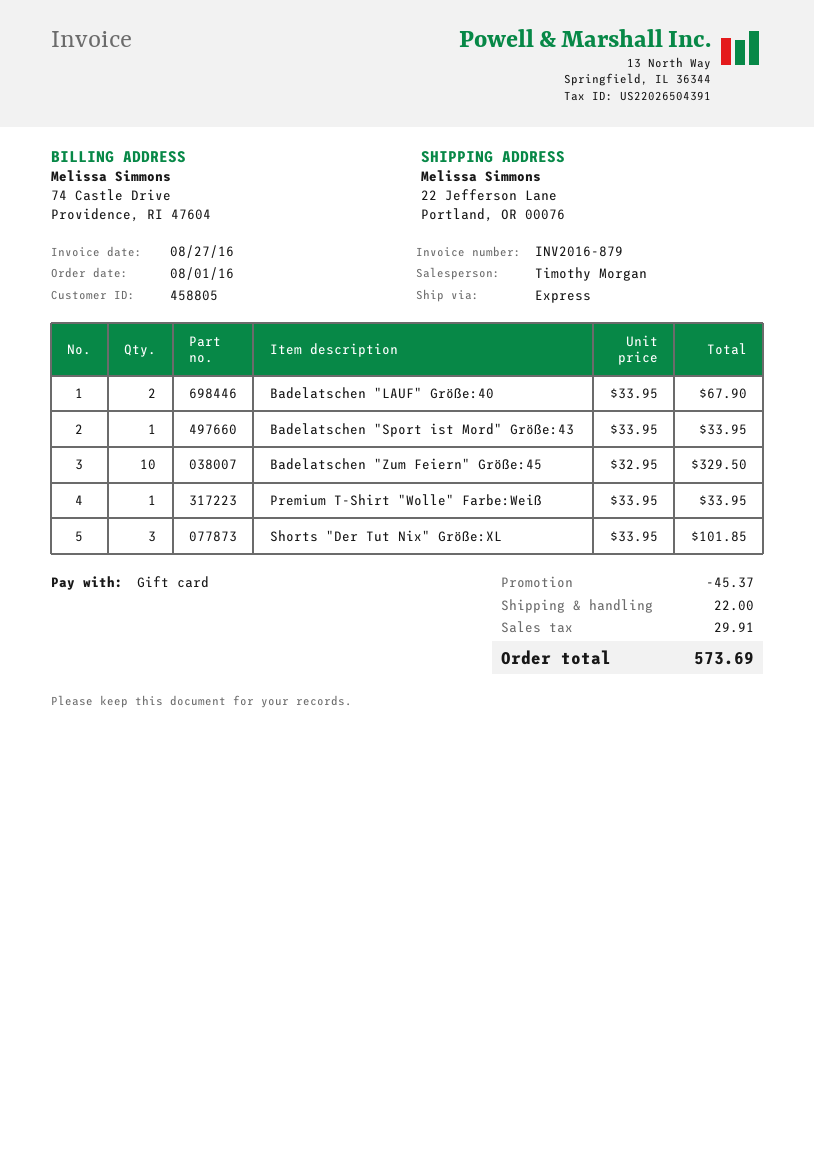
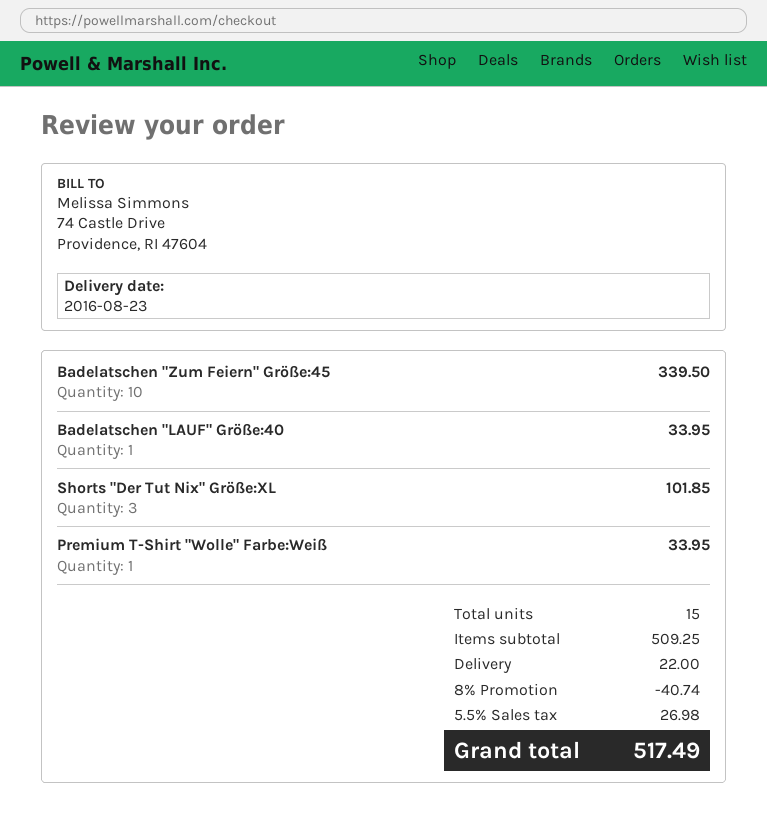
Badelatschen "LAUF" Größe:40: 2 for 67.90 -> 1 for 33.95
Badelatschen "Sport ist Mord" Größe:43: 1 for 33.95 -> none
Badelatschen "Zum Feiern" Größe:45: 10 for 329.50 -> 10 for 339.50
discount: 45.37 -> 40.74
tax: 29.91 -> 26.98
total: 573.69 -> 517.49

